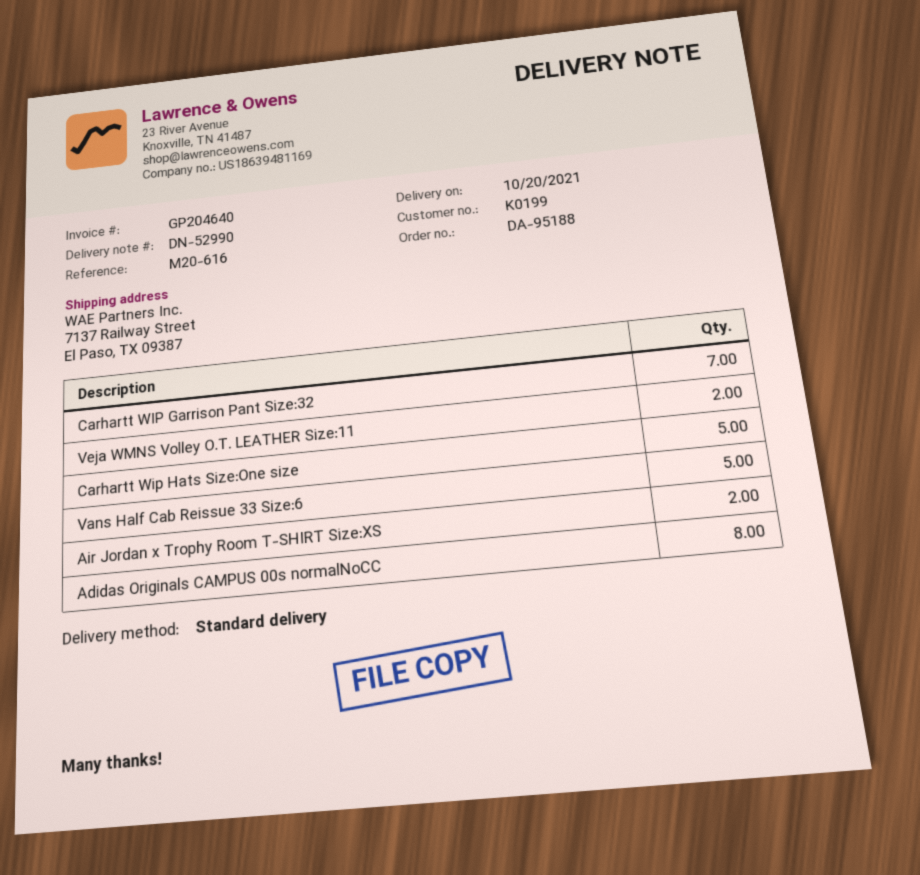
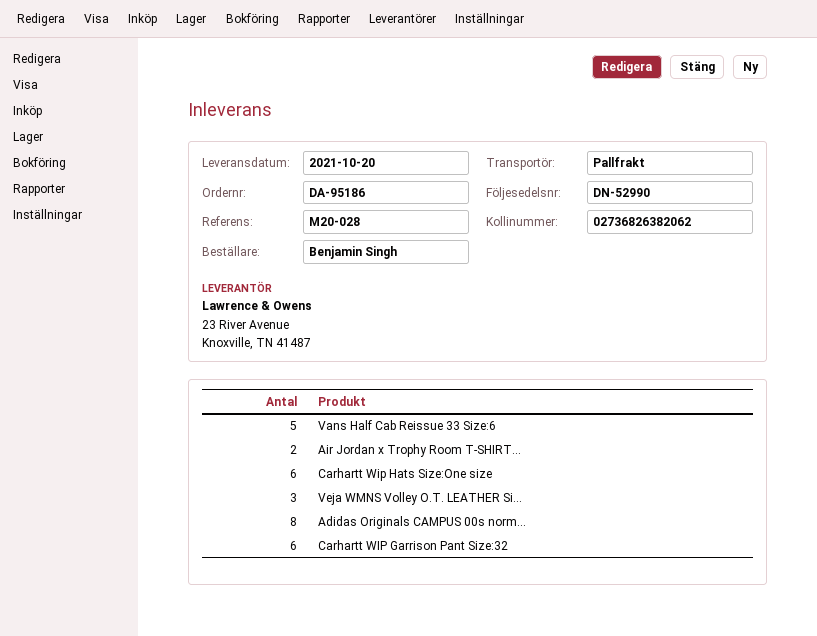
order number: DA-95188 -> DA-95186
reference: M20-616 -> M20-028
shipping method: standard -> pallet freight
Carhartt WIP Garrison Pant Size:32: 7 -> 6
Veja WMNS Volley O.T. LEATHER Size:11: 2 -> 3
Carhartt Wip Hats Size:One size: 5 -> 6

